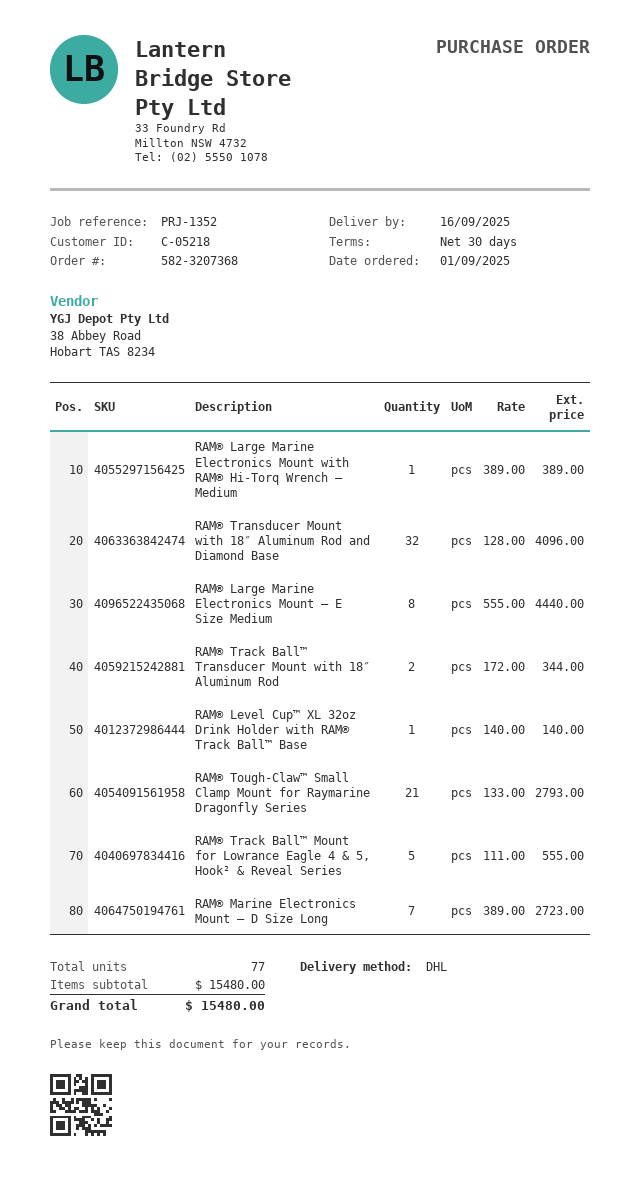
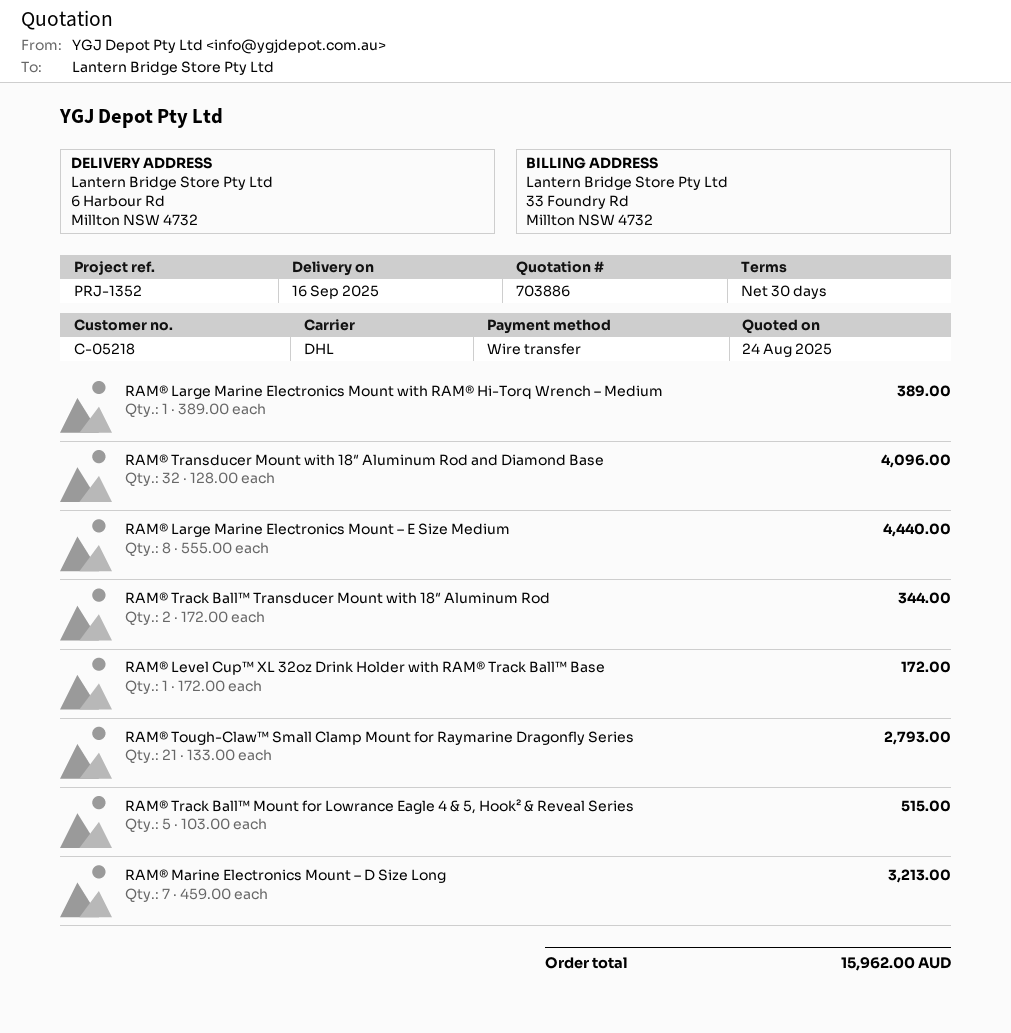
RAM® Level Cup™ XL 32oz Drink Holder with RAM® Track Ball™ Base: 1 x 140.00 = 140.00 -> 1 x 172.00 = 172.00
RAM® Track Ball™ Mount for Lowrance Eagle 4 & 5, Hook² & Reveal Series: 5 x 111.00 = 555.00 -> 5 x 103.00 = 515.00
RAM® Marine Electronics Mount – D Size Long: 7 x 389.00 = 2723.00 -> 7 x 459.00 = 3213.00
total: 15480.00 -> 15962.00

